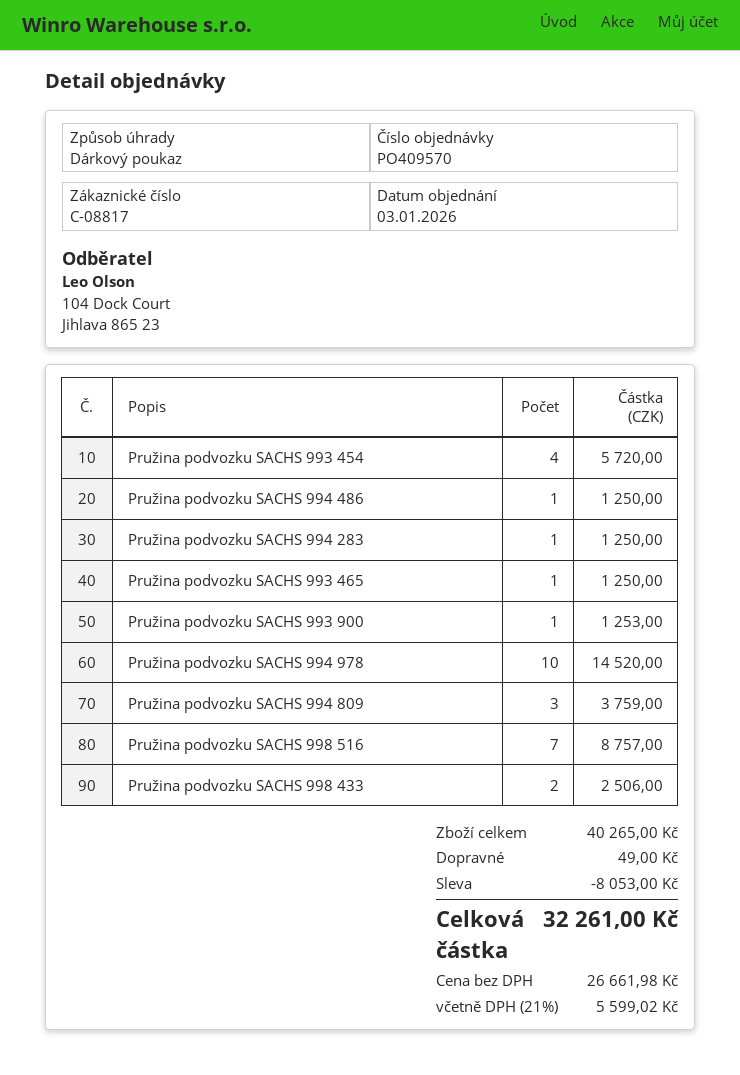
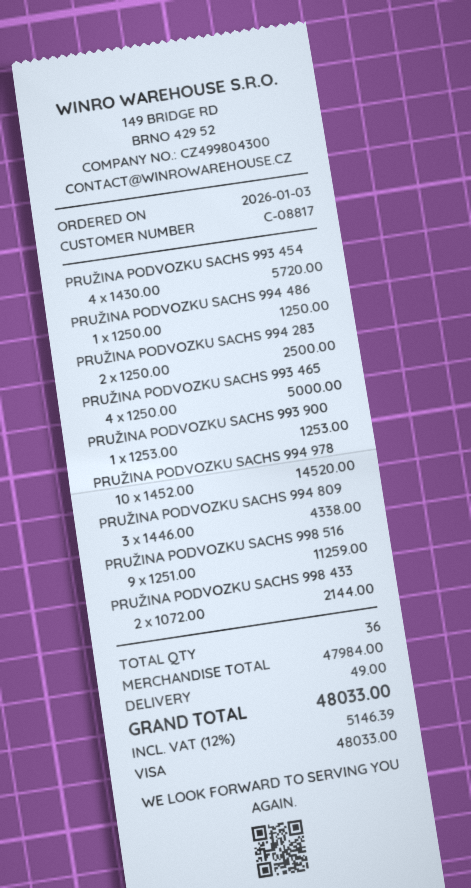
payment method: gift card -> Visa
Pružina podvozku SACHS 994 283: 1 for 1250.00 -> 2 for 2500.00
Pružina podvozku SACHS 993 465: 1 for 1250.00 -> 4 for 5000.00
Pružina podvozku SACHS 994 809: 3 for 3759.00 -> 3 for 4338.00
Pružina podvozku SACHS 998 516: 7 for 8757.00 -> 9 for 11259.00
Pružina podvozku SACHS 998 433: 2 for 2506.00 -> 2 for 2144.00
subtotal: 40265.00 -> 47984.00
discount: 8053.00 -> none
tax: 21% = 5599.02 -> 12% = 5146.39
total: 32261.00 -> 48033.00

